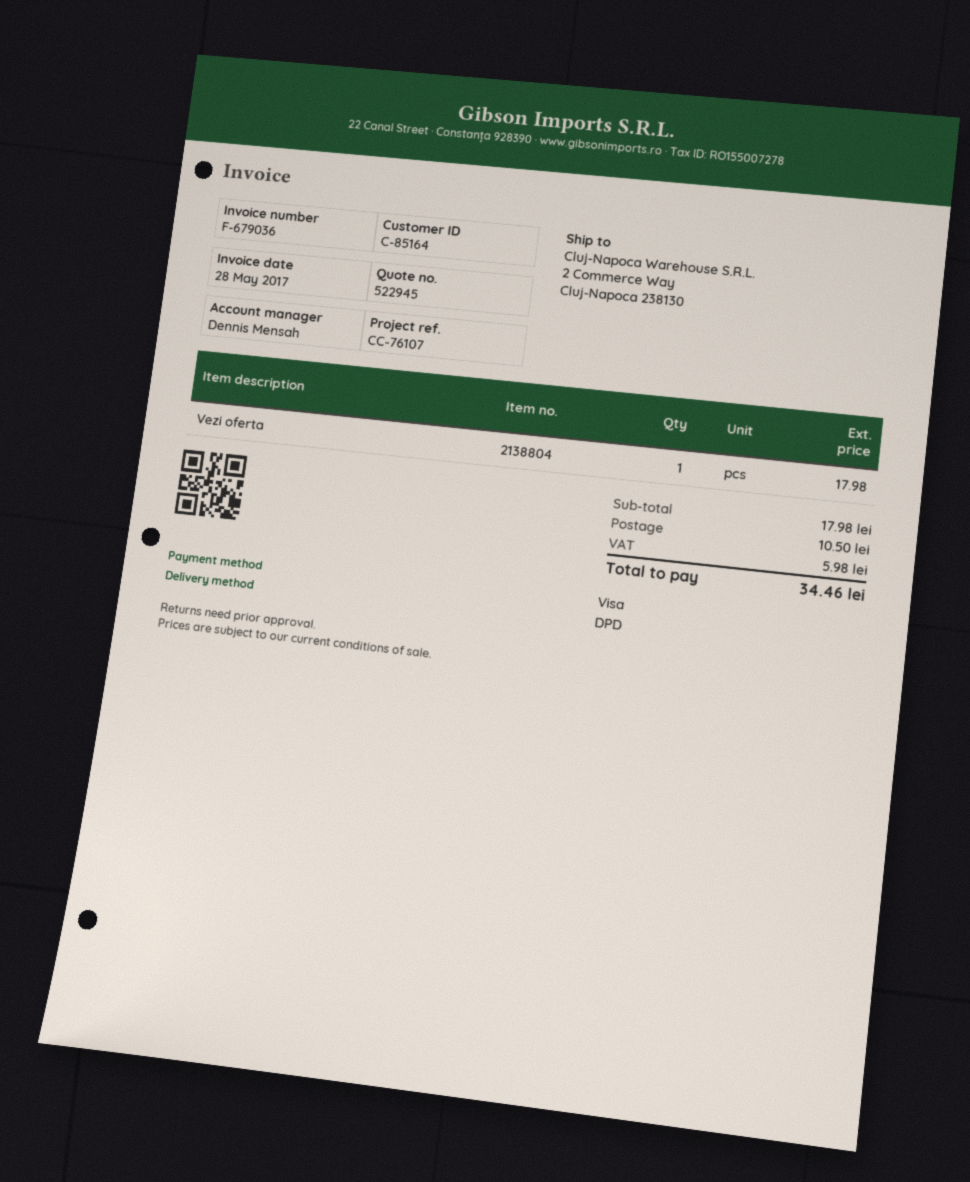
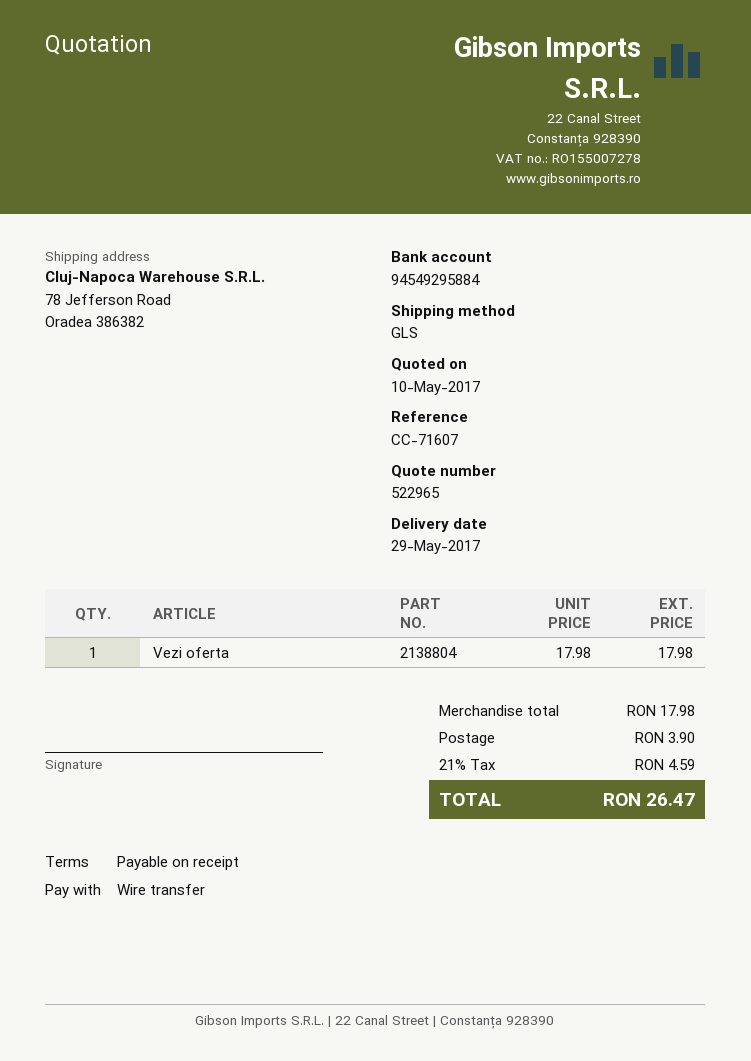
quote number: 522945 -> 522965
reference: CC-76107 -> CC-71607
payment method: Visa -> bank transfer
shipping method: DPD -> GLS
ship to: 2 Commerce Way, Cluj-Napoca 238130 -> 78 Jefferson Road, Oradea 386382
shipping: 10.50 -> 3.90
tax: 5.98 -> 4.59
total: 34.46 -> 26.47

